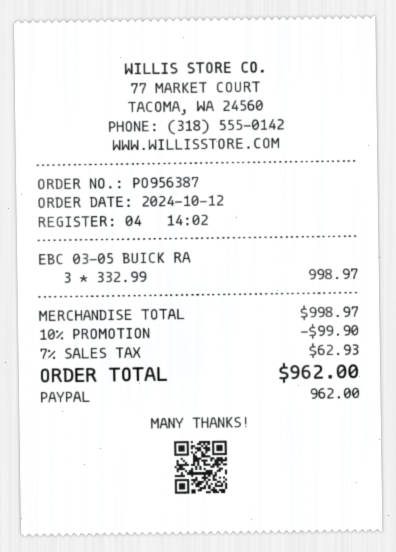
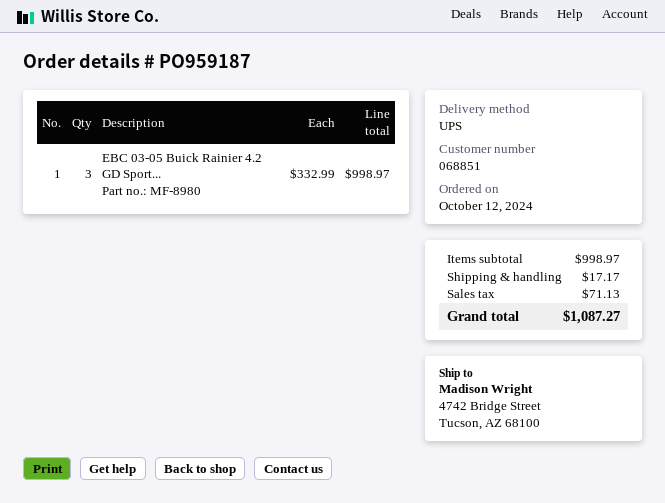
order number: PO956387 -> PO959187
discount: 10% = 99.90 -> none
shipping: none -> 17.17
tax: 62.93 -> 71.13
total: 962.00 -> 1087.27

